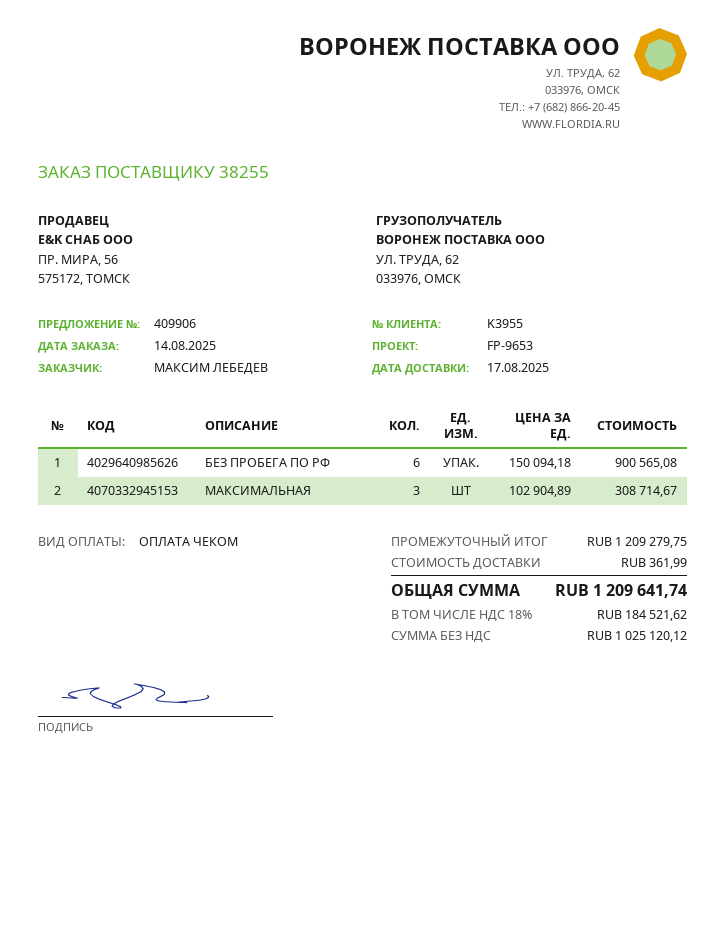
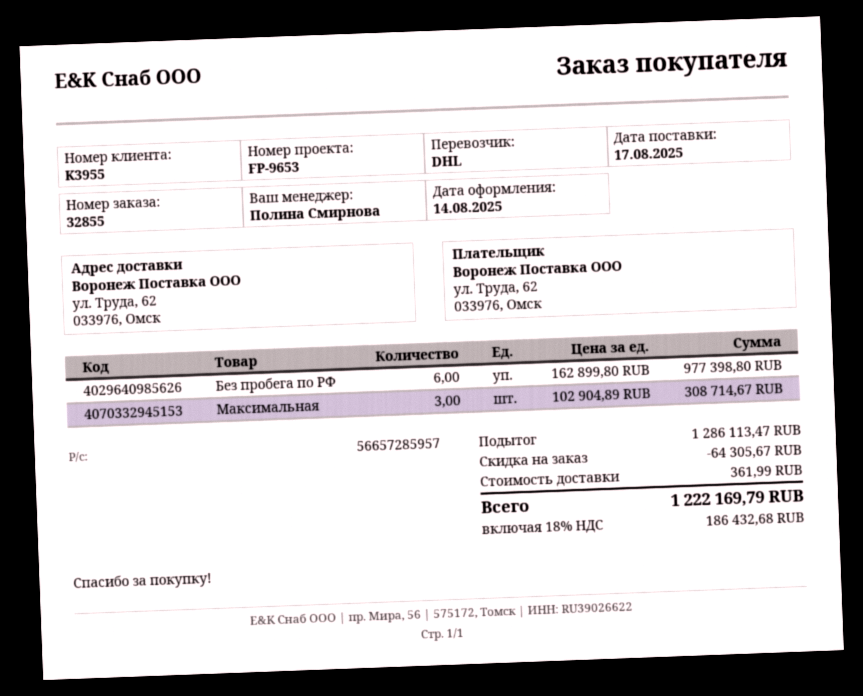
order number: 38255 -> 32855
БЕЗ ПРОБЕГА ПО РФ: 6 x 150094.18 = 900565.08 -> 6 x 162899.80 = 977398.80
subtotal: 1209279.75 -> 1286113.47
discount: none -> 64305.67
tax: 18% = 184521.62 -> 18% = 186432.68
total: 1209641.74 -> 1222169.79

